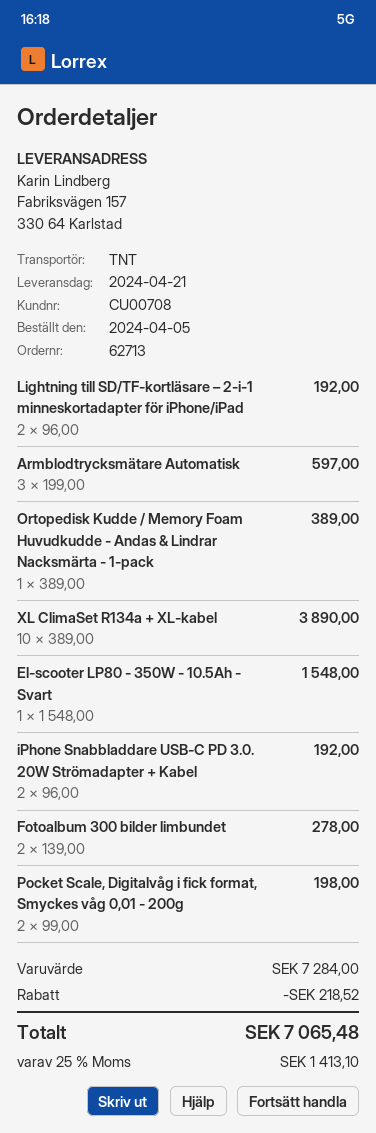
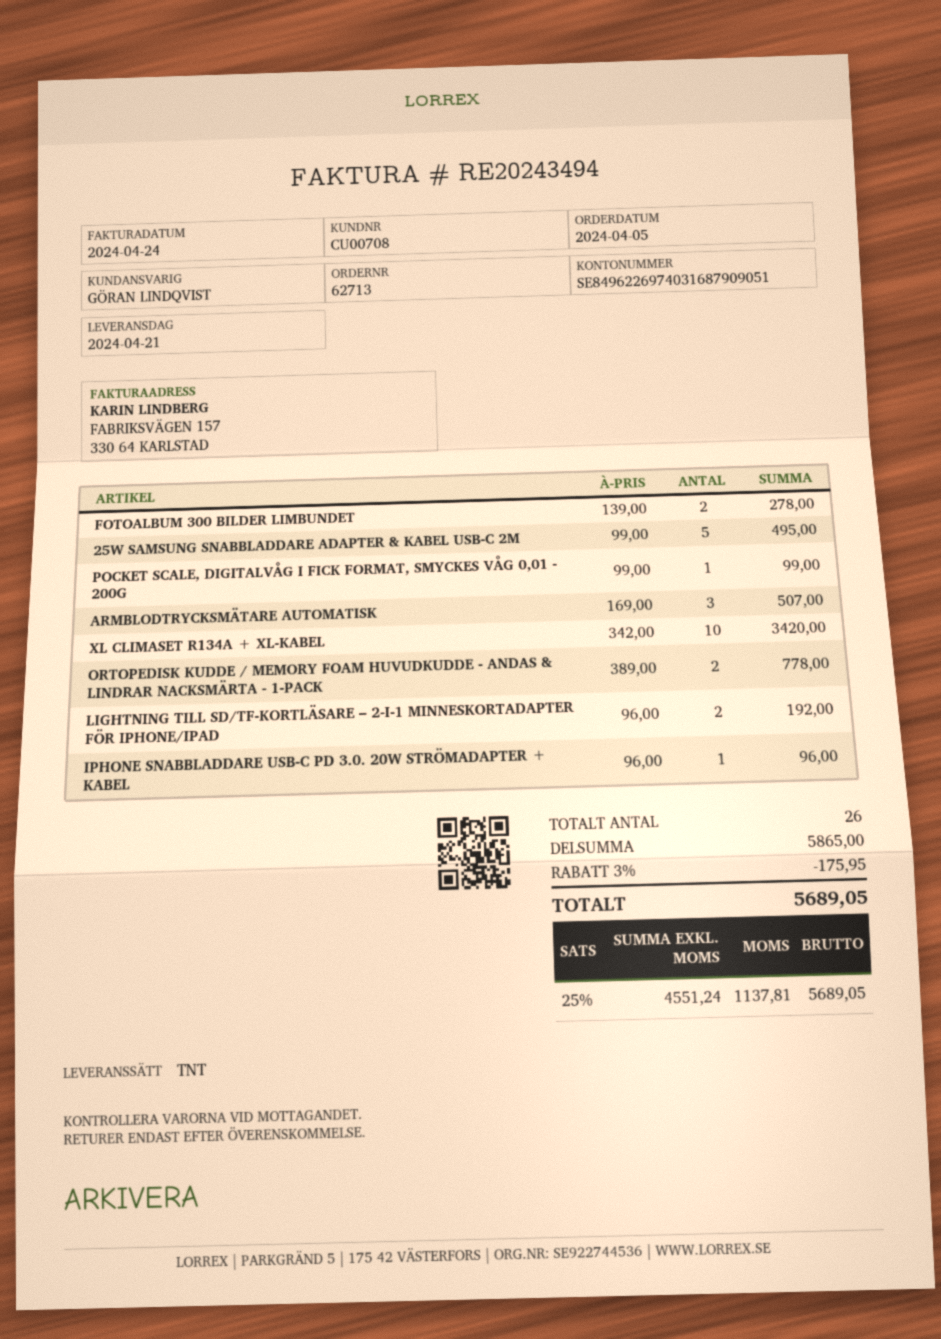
Armblodtrycksmätare Automatisk: 3 x 199.00 = 597.00 -> 3 x 169.00 = 507.00
Ortopedisk Kudde / Memory Foam Huvudkudde - Andas & Lindrar Nacksmärta - 1-pack: 1 x 389.00 = 389.00 -> 2 x 389.00 = 778.00
XL ClimaSet R134a + XL-kabel: 10 x 389.00 = 3890.00 -> 10 x 342.00 = 3420.00
El-scooter LP80 - 350W - 10.5Ah - Svart: 1 x 1548.00 = 1548.00 -> none
iPhone Snabbladdare USB-C PD 3.0. 20W Strömadapter + Kabel: 2 x 96.00 = 192.00 -> 1 x 96.00 = 96.00
Pocket Scale, Digitalvåg i fick format, Smyckes våg 0,01 - 200g: 2 x 99.00 = 198.00 -> 1 x 99.00 = 99.00
25W SAMSUNG SNABBLADDARE ADAPTER & KABEL USB-C 2M: none -> 5 x 99.00 = 495.00
subtotal: 7284.00 -> 5865.00
discount: 218.52 -> 175.95
tax: 25% = 1413.10 -> 25% = 1137.81
total: 7065.48 -> 5689.05

